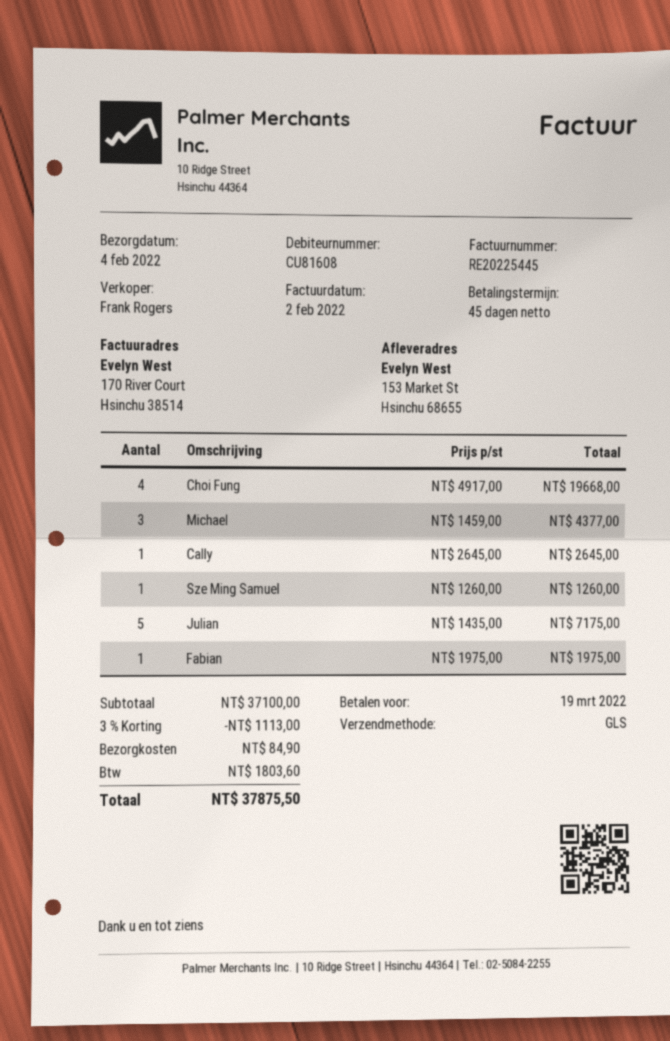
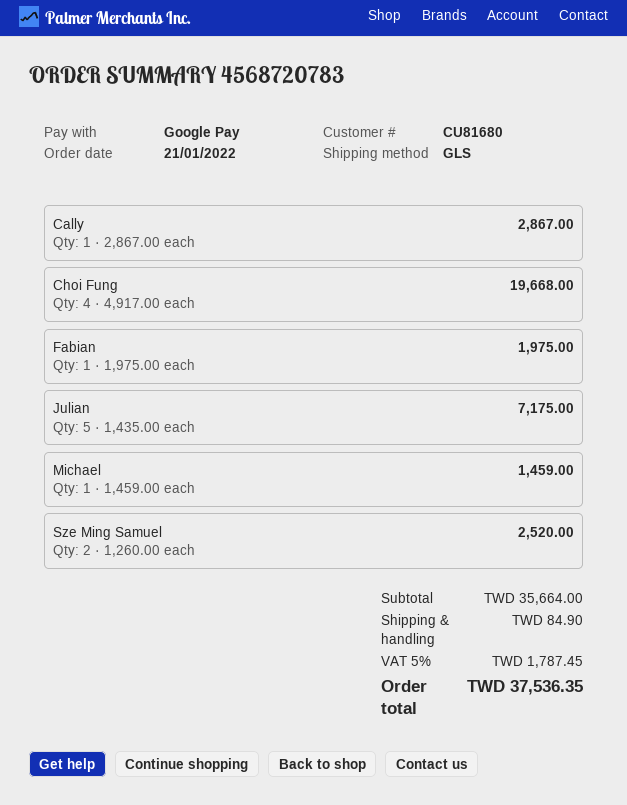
customer number: CU81608 -> CU81680
Michael: 3 x 1459.00 = 4377.00 -> 1 x 1459.00 = 1459.00
Cally: 1 x 2645.00 = 2645.00 -> 1 x 2867.00 = 2867.00
Sze Ming Samuel: 1 x 1260.00 = 1260.00 -> 2 x 1260.00 = 2520.00
subtotal: 37100.00 -> 35664.00
discount: 3% = 1113.00 -> none
tax: 1803.60 -> 1787.45
total: 37875.50 -> 37536.35

